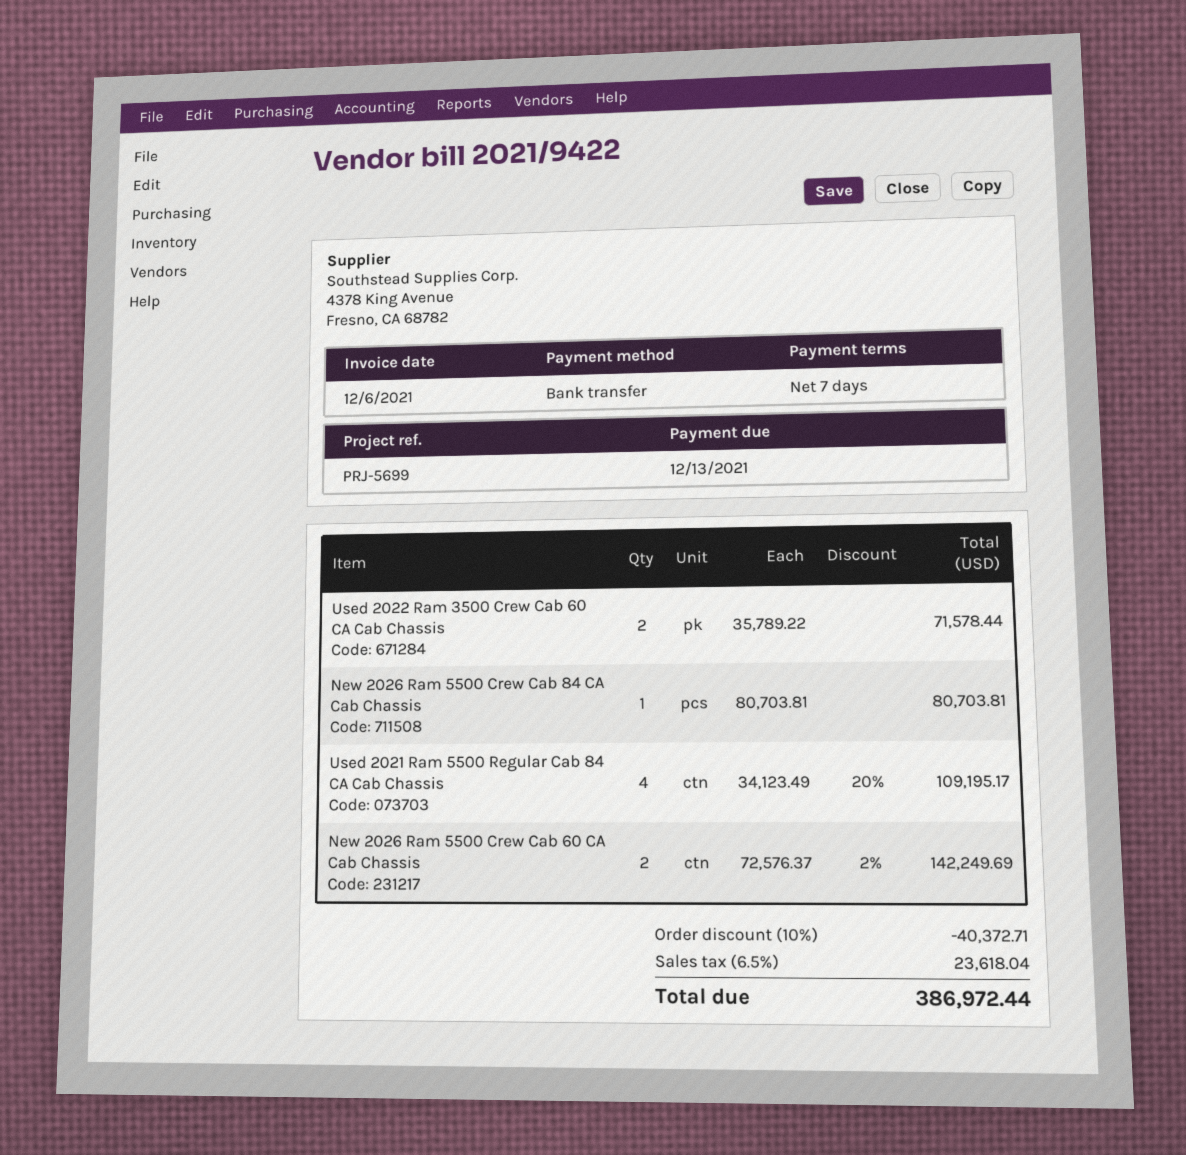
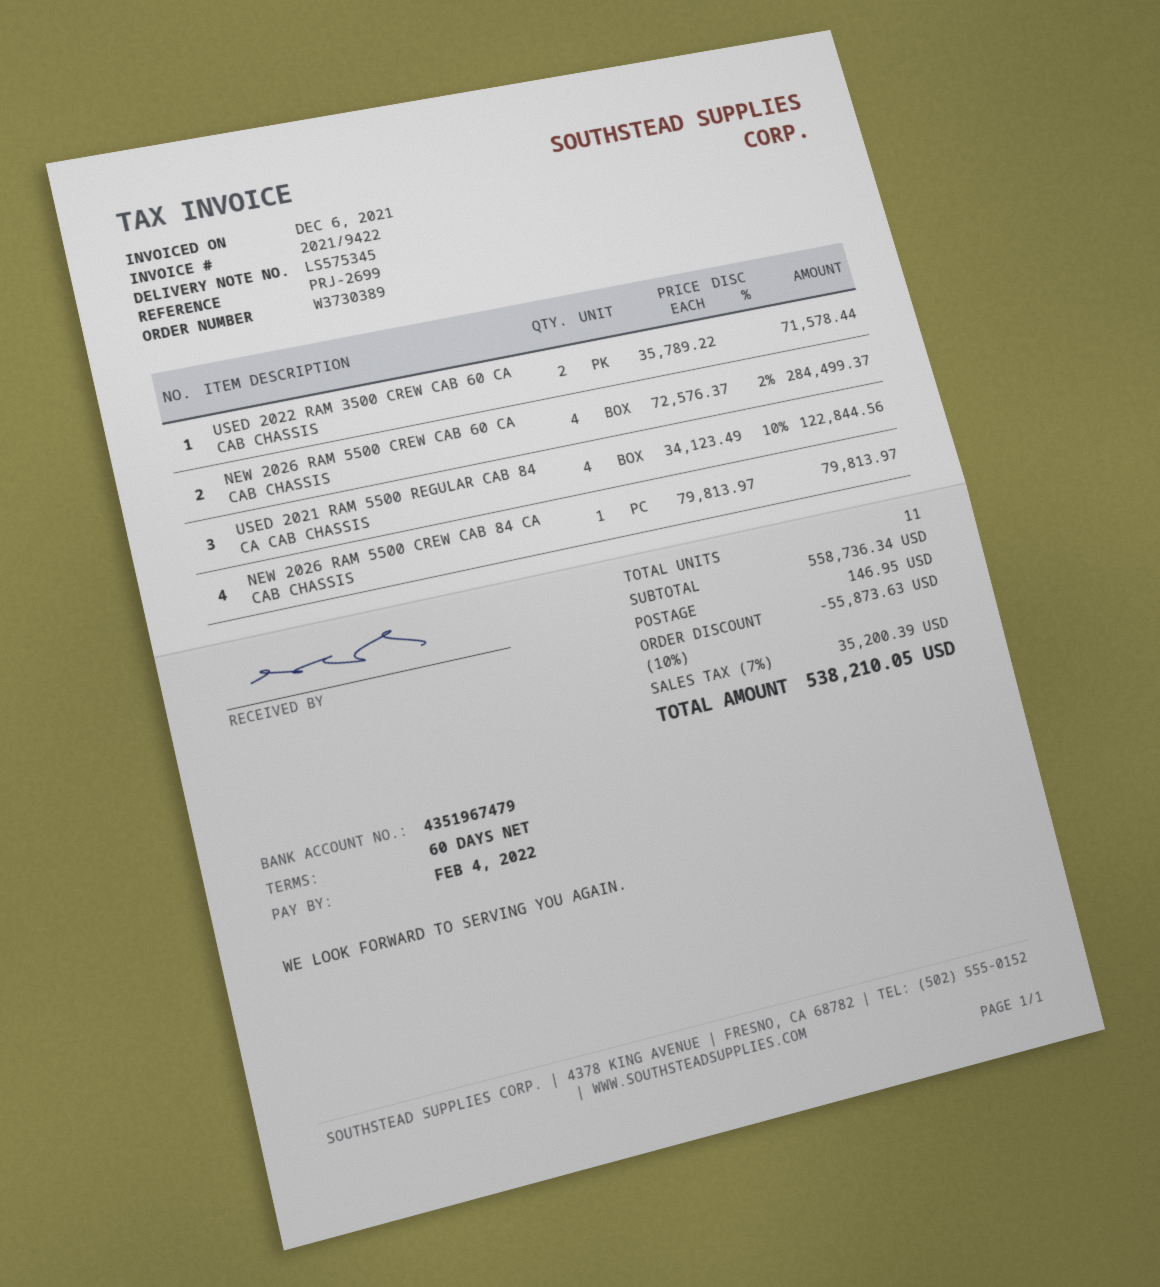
payment terms: 7 days -> 60 days
due date: 2021-12-13 -> 2022-02-04
reference: PRJ-5699 -> PRJ-2699
New 2026 Ram 5500 Crew Cab 84 CA Cab Chassis: 1 x 80703.81 = 80703.81 -> 1 x 79813.97 = 79813.97
Used 2021 Ram 5500 Regular Cab 84 CA Cab Chassis: 4 x 34123.49 - 20% = 109195.17 -> 4 x 34123.49 - 10% = 122844.56
New 2026 Ram 5500 Crew Cab 60 CA Cab Chassis: 2 x 72576.37 - 2% = 142249.69 -> 4 x 72576.37 - 2% = 284499.37
discount: 10% = 40372.71 -> 10% = 55873.63
shipping: none -> 146.95
tax: 6.5% = 23618.04 -> 7% = 35200.39
total: 386972.44 -> 538210.05

